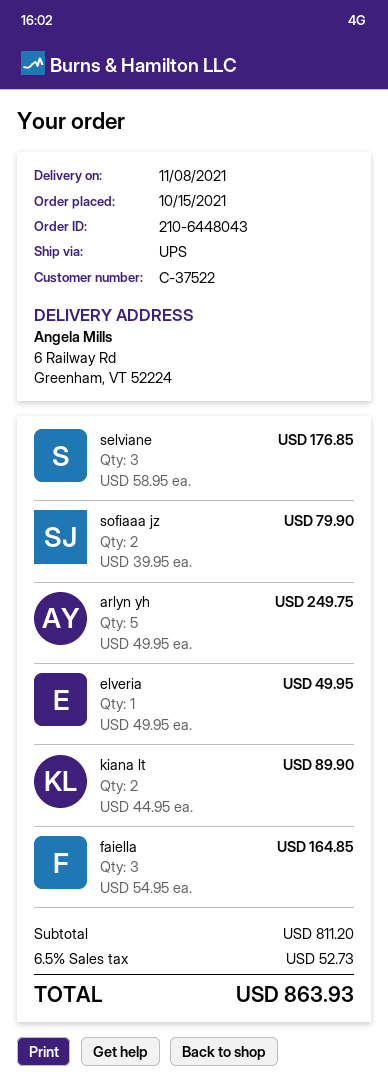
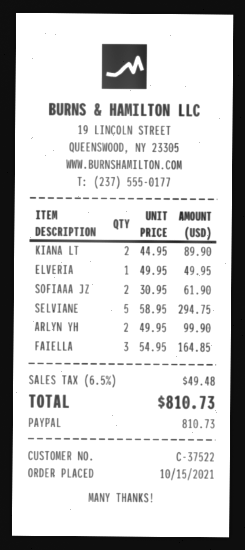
selviane: 3 x 58.95 = 176.85 -> 5 x 58.95 = 294.75
sofiaaa jz: 2 x 39.95 = 79.90 -> 2 x 30.95 = 61.90
arlyn yh: 5 x 49.95 = 249.75 -> 2 x 49.95 = 99.90
tax: 6.5% = 52.73 -> 6.5% = 49.48
total: 863.93 -> 810.73

